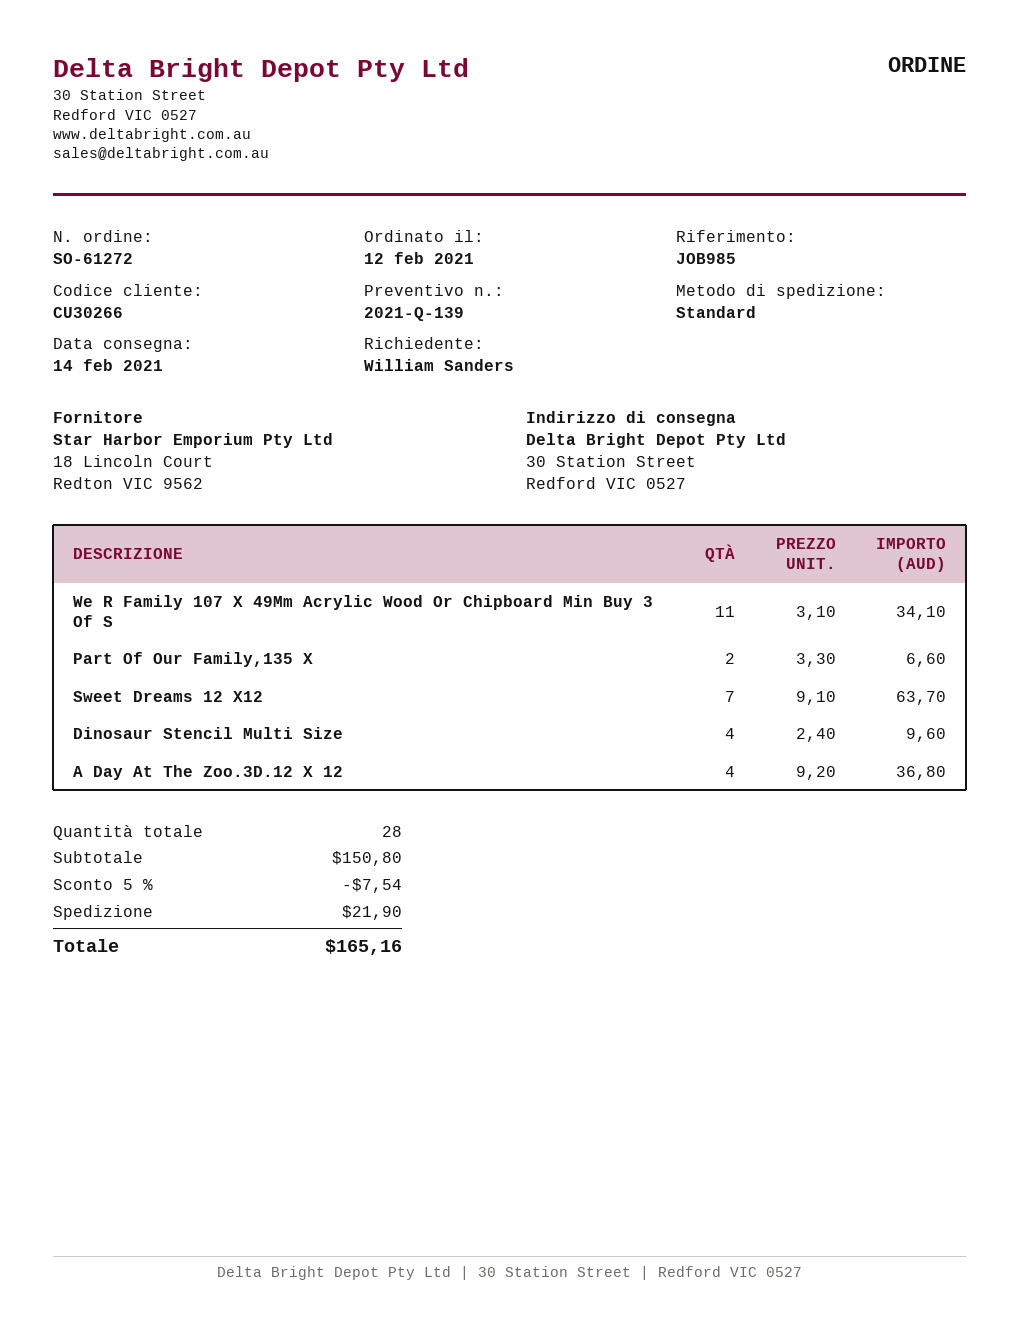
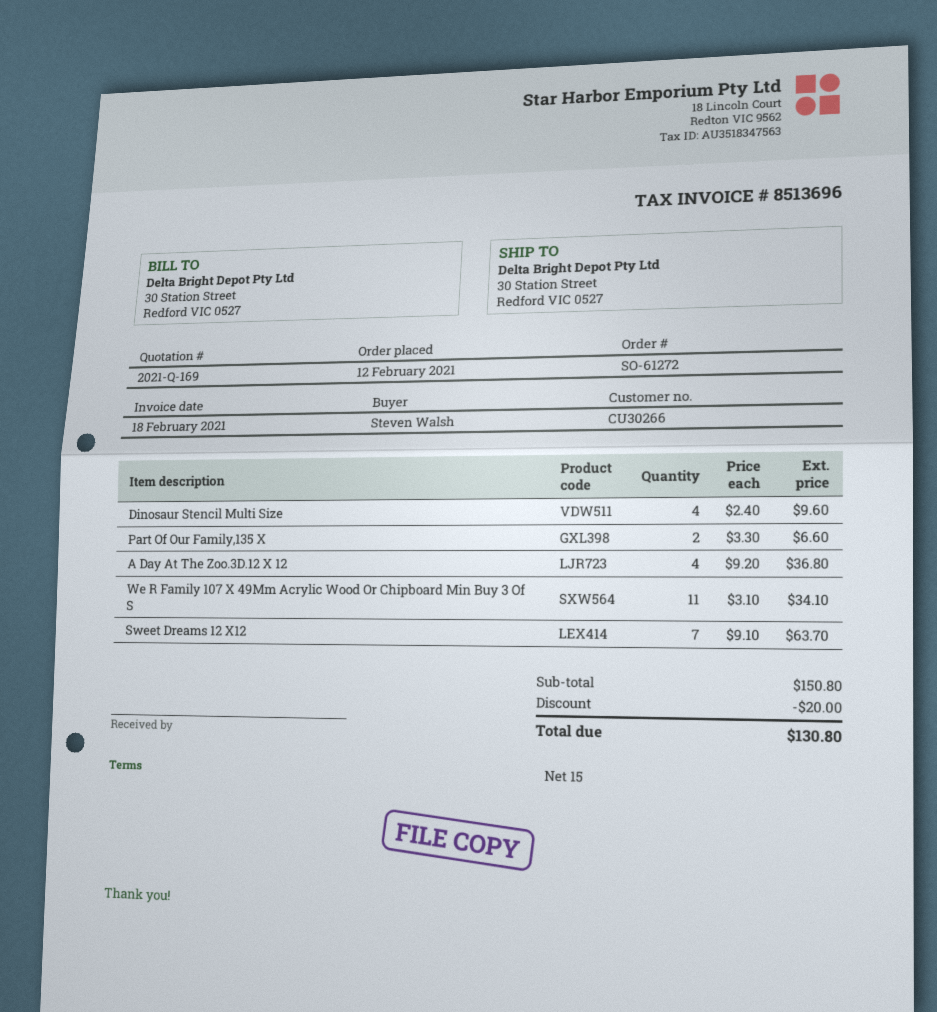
quote number: 2021-Q-139 -> 2021-Q-169
ordered by: William Sanders -> Steven Walsh
discount: 7.54 -> 20.00
shipping: 21.90 -> none
total: 165.16 -> 130.80

